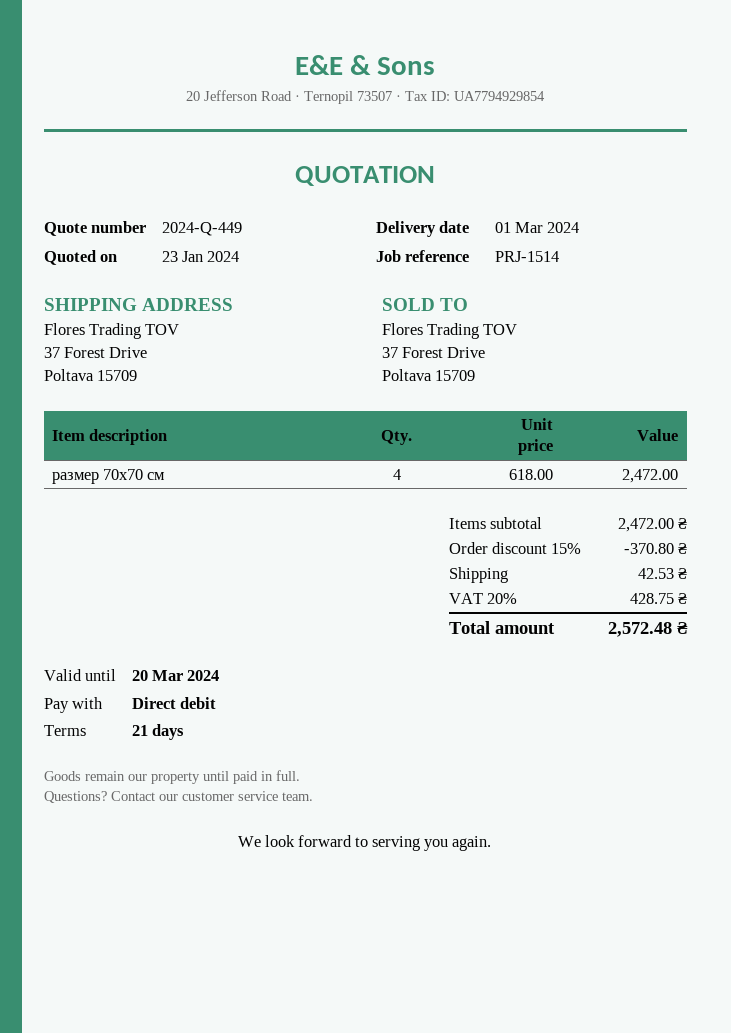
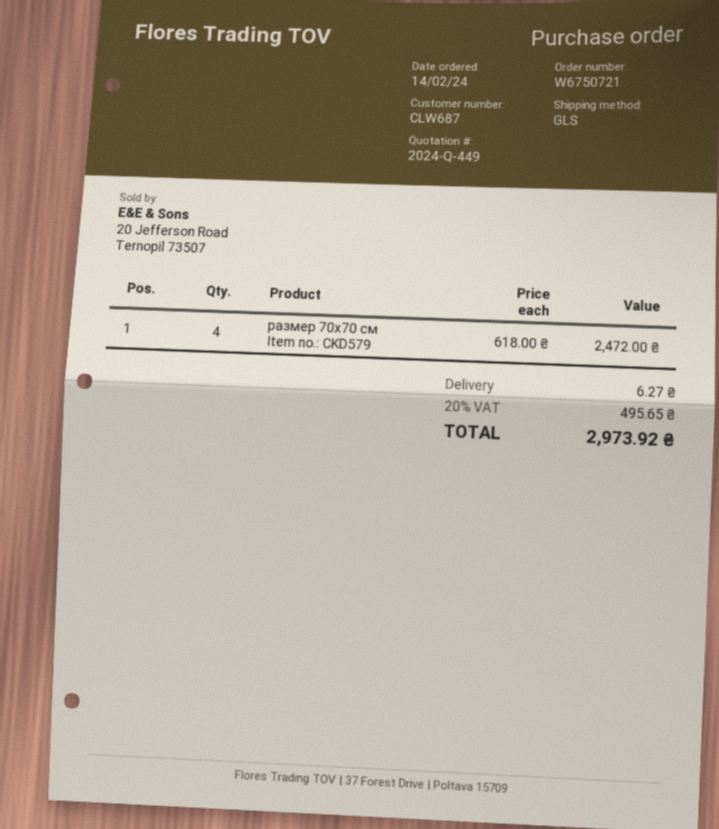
discount: 15% = 370.80 -> none
shipping: 42.53 -> 6.27
tax: 20% = 428.75 -> 20% = 495.65
total: 2572.48 -> 2973.92

